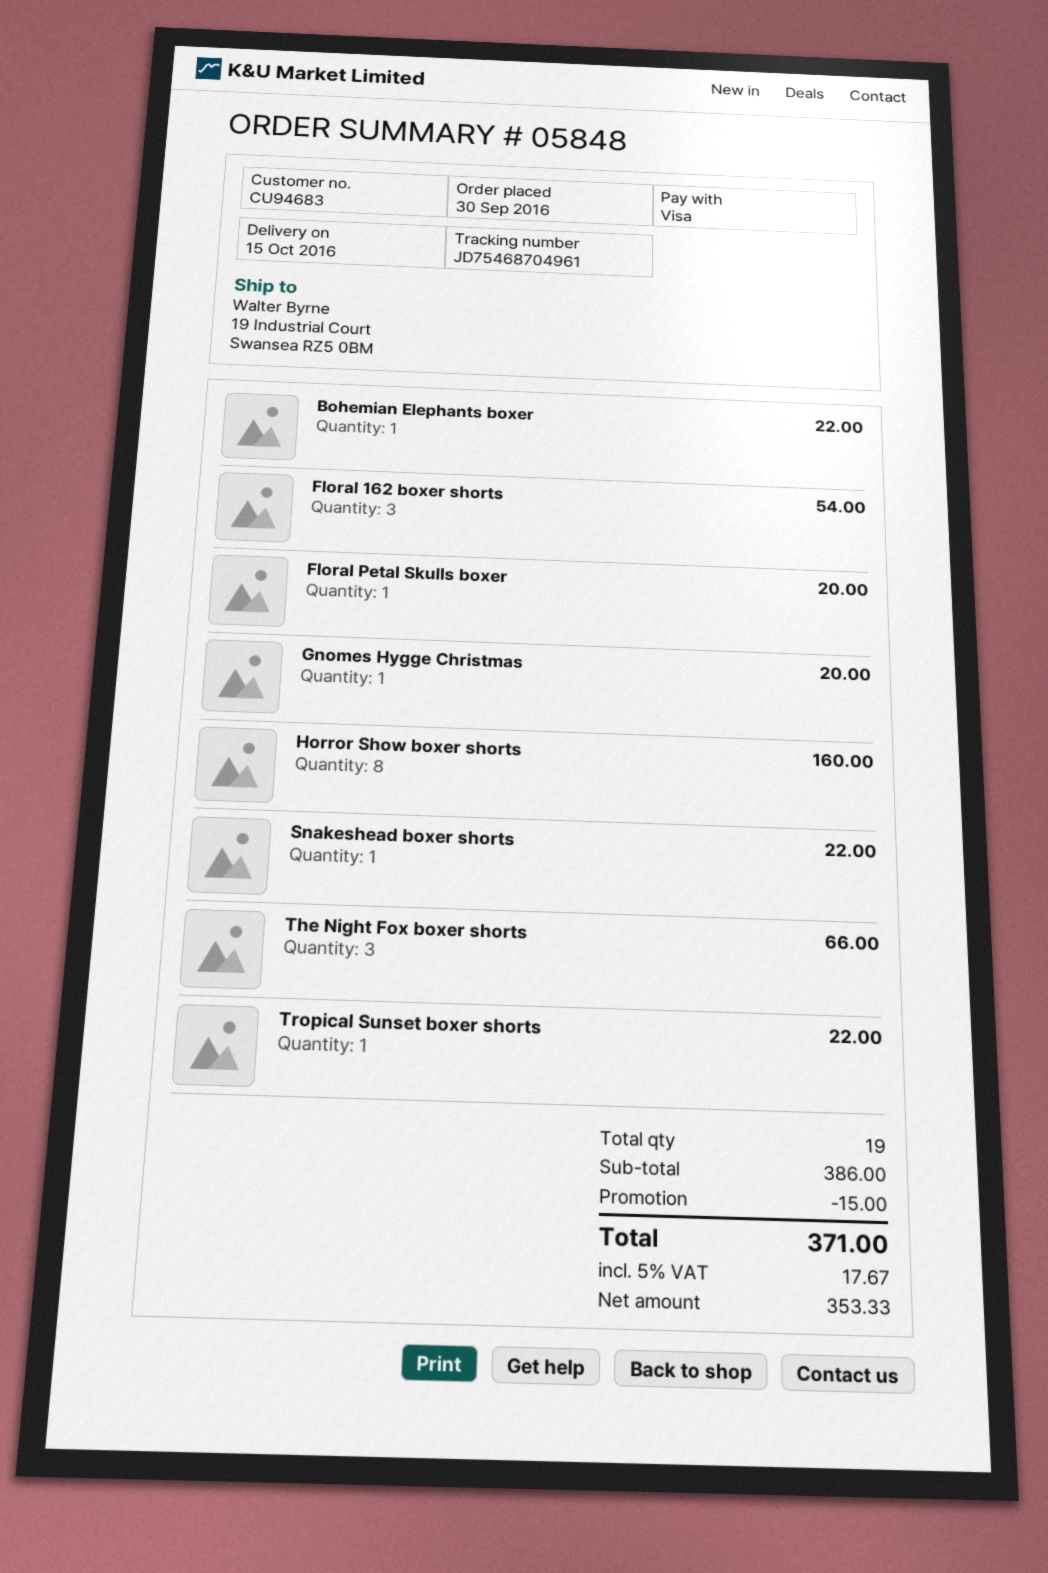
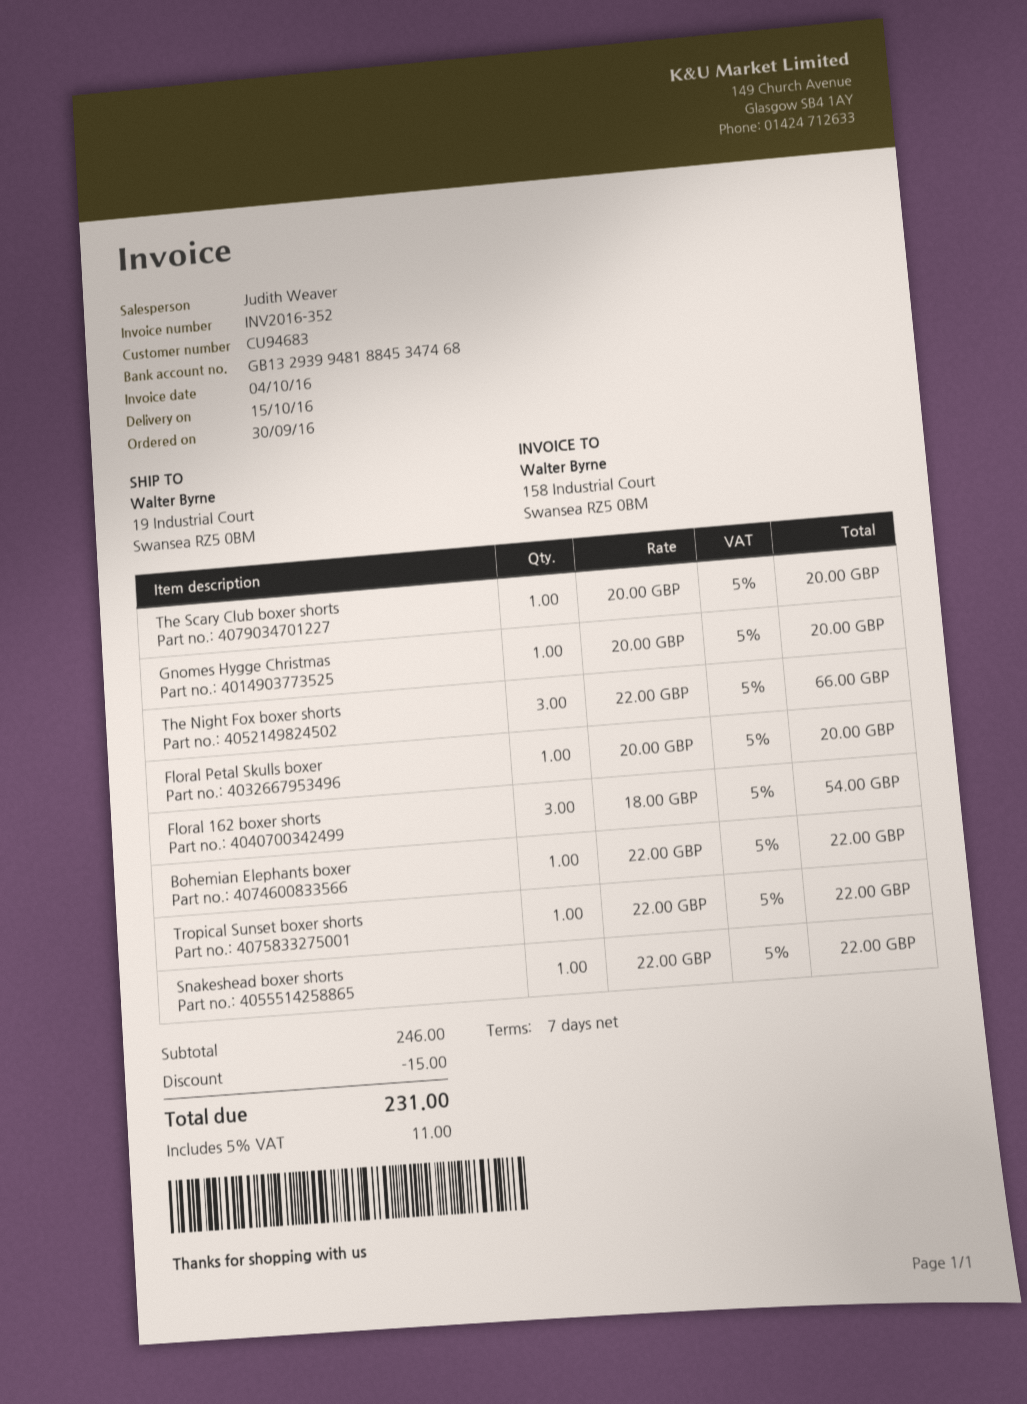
Horror Show boxer shorts: 8 for 160.00 -> none
The Scary Club boxer shorts: none -> 1 for 20.00
subtotal: 386.00 -> 246.00
tax: 5% = 17.67 -> 5% = 11.00
total: 371.00 -> 231.00

